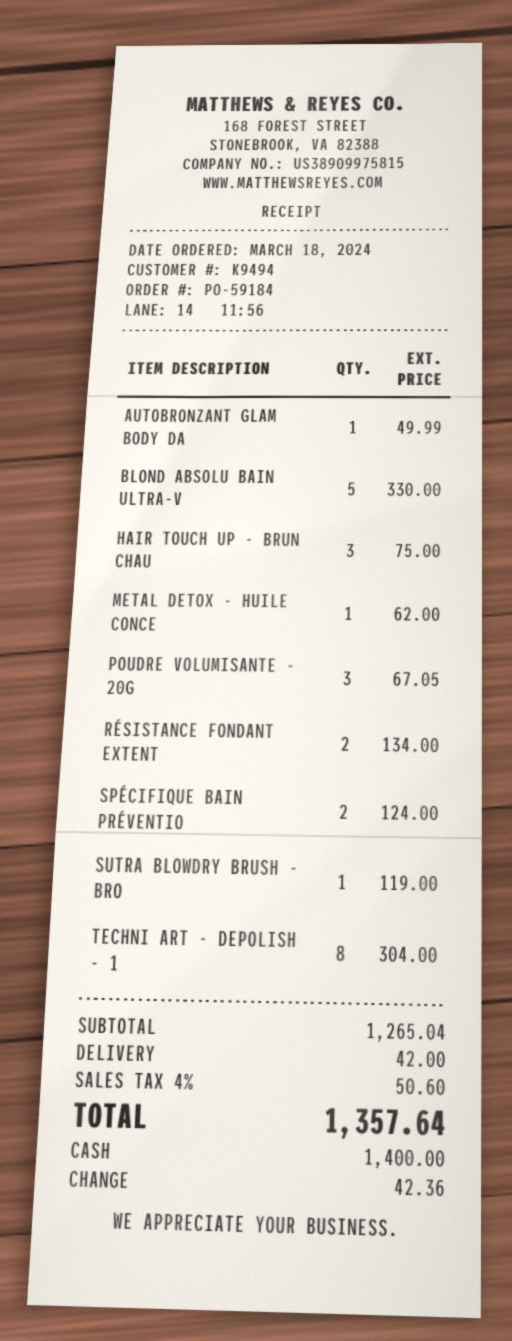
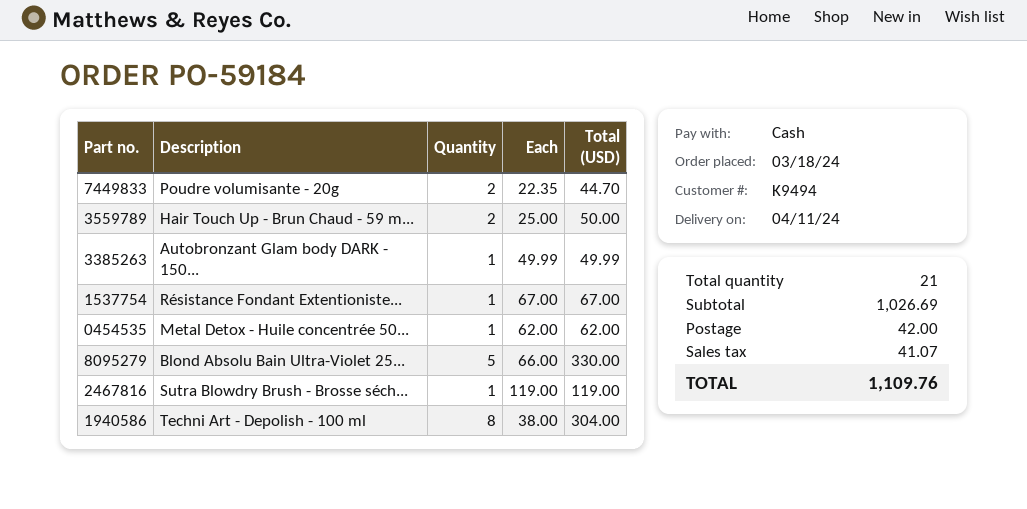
HAIR TOUCH UP - BRUN CHAU: 3 for 75.00 -> 2 for 50.00
POUDRE VOLUMISANTE - 20G: 3 for 67.05 -> 2 for 44.70
RÉSISTANCE FONDANT EXTENT: 2 for 134.00 -> 1 for 67.00
SPÉCIFIQUE BAIN PRÉVENTIO: 2 for 124.00 -> none
subtotal: 1265.04 -> 1026.69
tax: 50.60 -> 41.07
total: 1357.64 -> 1109.76

